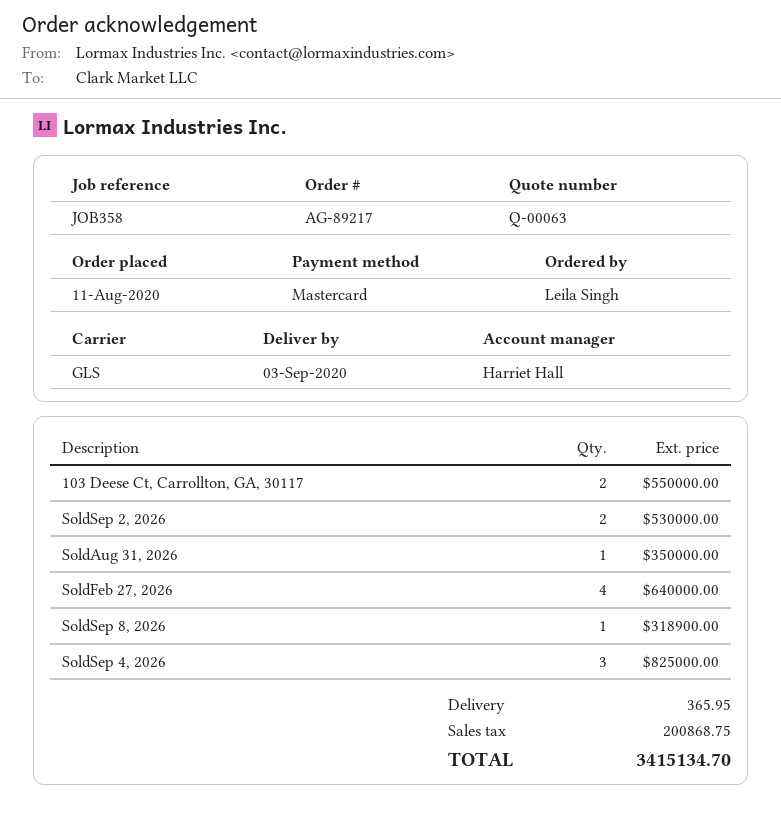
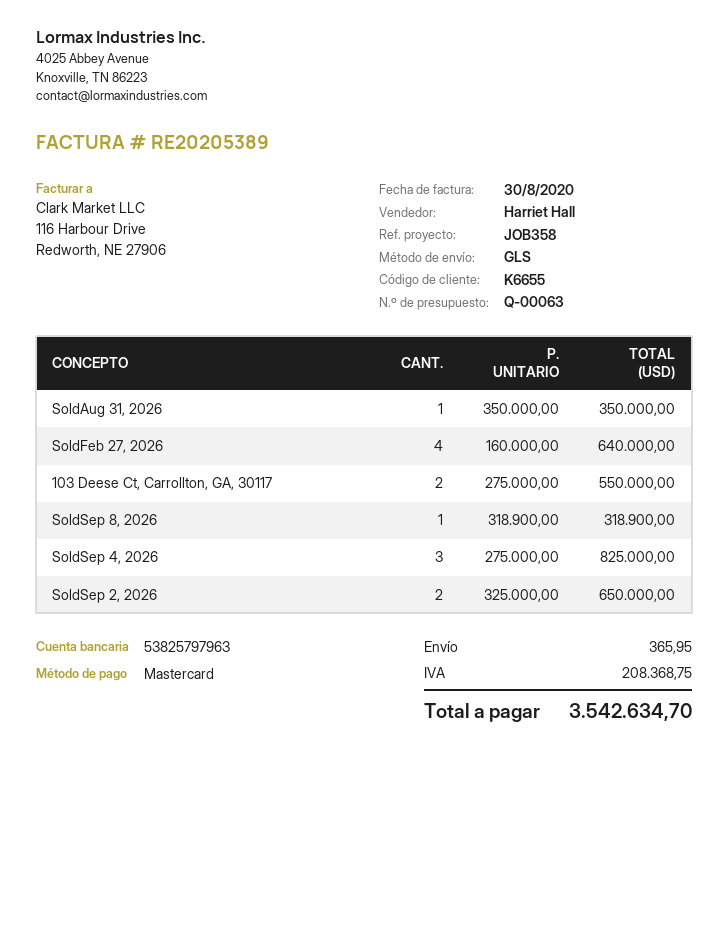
SoldSep 2, 2026: 2 for 530000.00 -> 2 for 650000.00
tax: 200868.75 -> 208368.75
total: 3415134.70 -> 3542634.70

